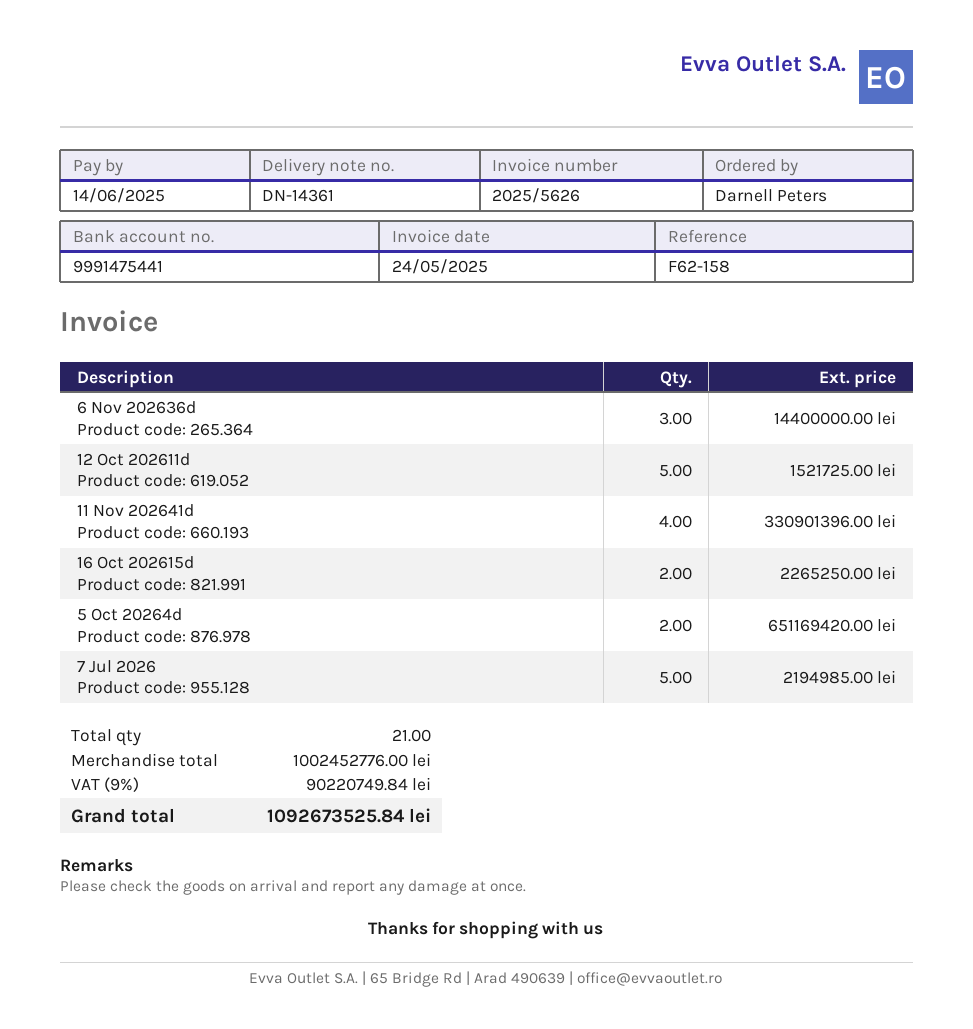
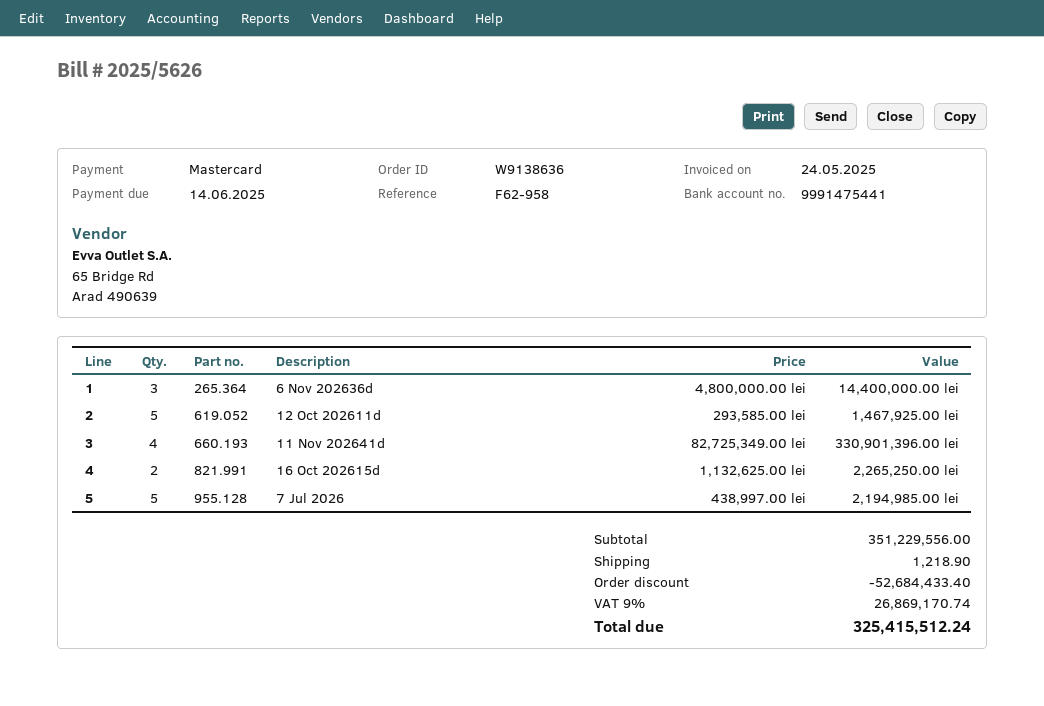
reference: F62-158 -> F62-958
12 Oct 202611d: 5 for 1521725.00 -> 5 for 1467925.00
5 Oct 20264d: 2 for 651169420.00 -> none
subtotal: 1002452776.00 -> 351229556.00
discount: none -> 52684433.40
shipping: none -> 1218.90
tax: 9% = 90220749.84 -> 9% = 26869170.74
total: 1092673525.84 -> 325415512.24

